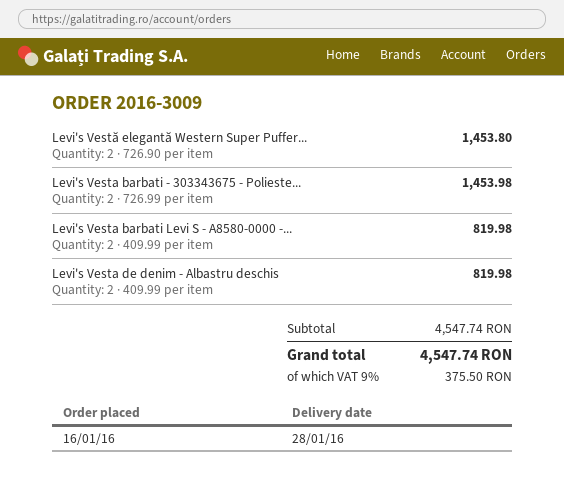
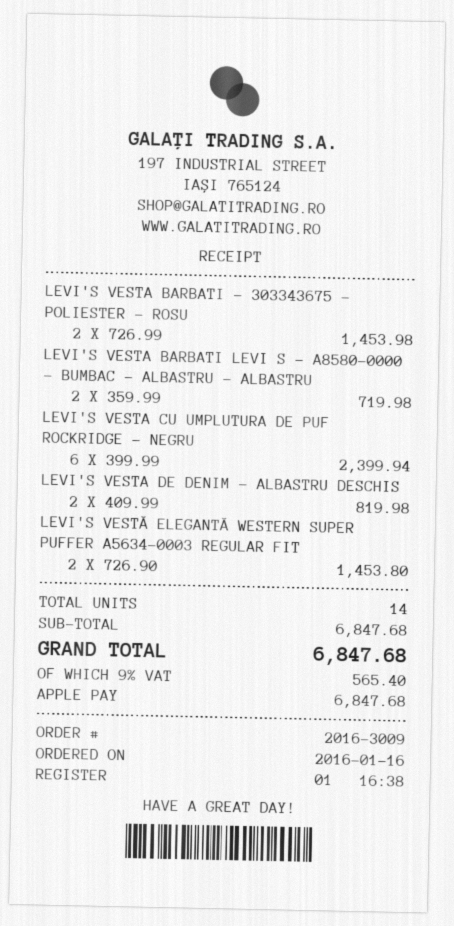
Levi's Vesta barbati Levi S - A8580-0000 -...: 2 x 409.99 = 819.98 -> 2 x 359.99 = 719.98
LEVI'S VESTA CU UMPLUTURA DE PUF ROCKRIDGE - NEGRU: none -> 6 x 399.99 = 2399.94
subtotal: 4547.74 -> 6847.68
tax: 9% = 375.50 -> 9% = 565.40
total: 4547.74 -> 6847.68

